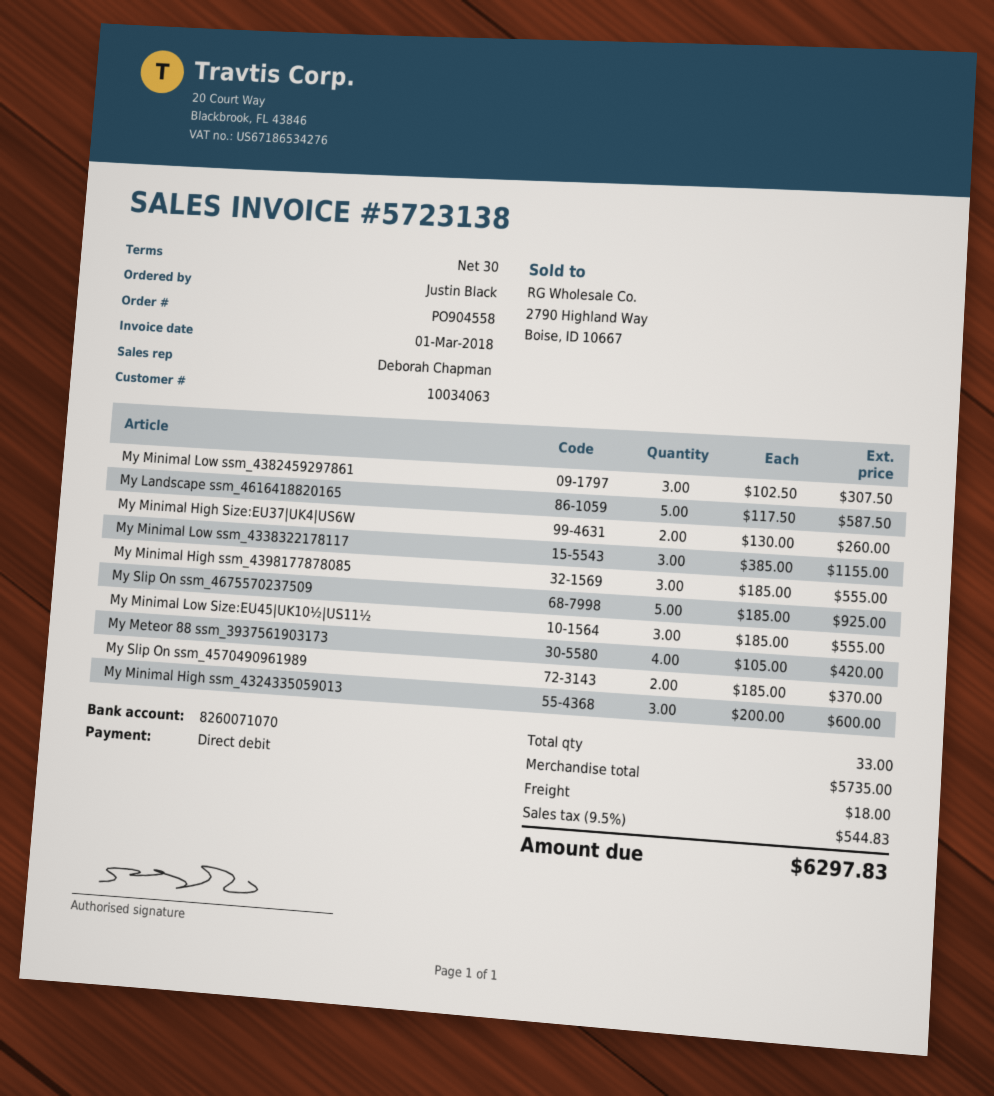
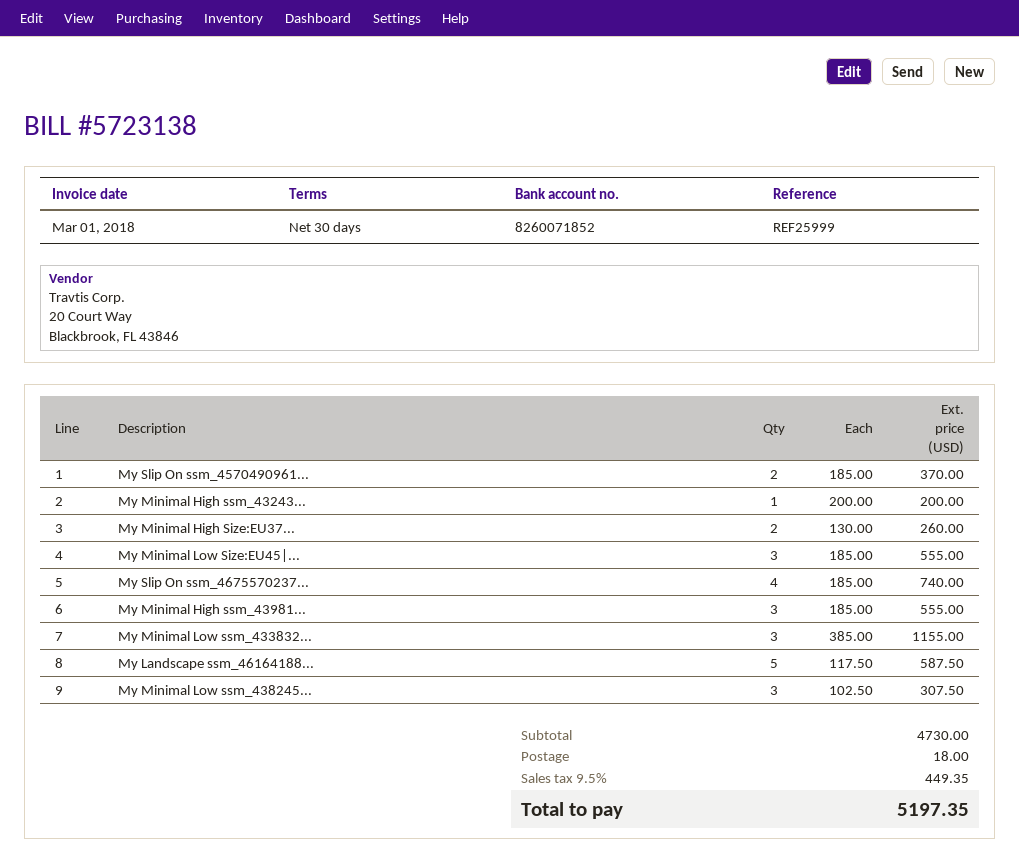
bank account: 8260071070 -> 8260071852
My Slip On ssm_4675570237509: 5 x 185.00 = 925.00 -> 4 x 185.00 = 740.00
My Meteor 88 ssm_3937561903173: 4 x 105.00 = 420.00 -> none
My Minimal High ssm_4324335059013: 3 x 200.00 = 600.00 -> 1 x 200.00 = 200.00
subtotal: 5735.00 -> 4730.00
tax: 9.5% = 544.83 -> 9.5% = 449.35
total: 6297.83 -> 5197.35

